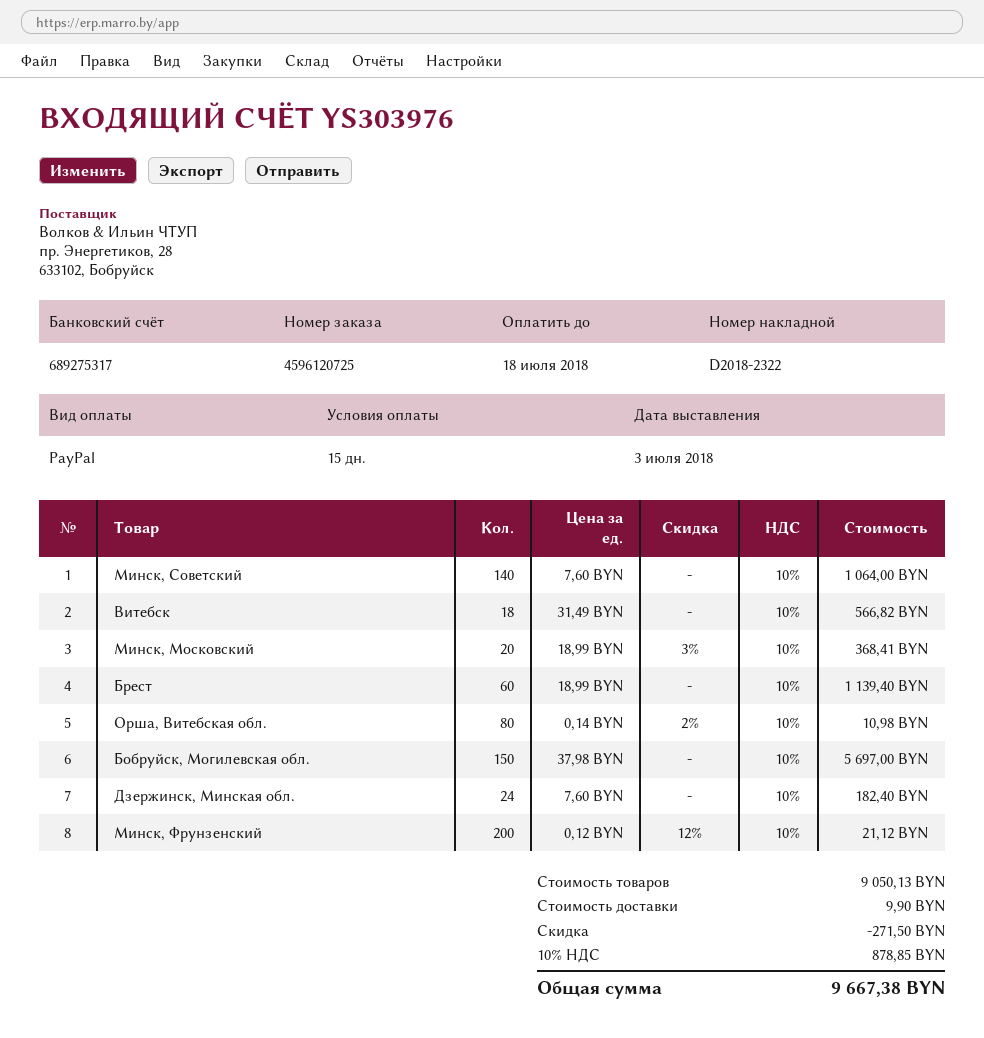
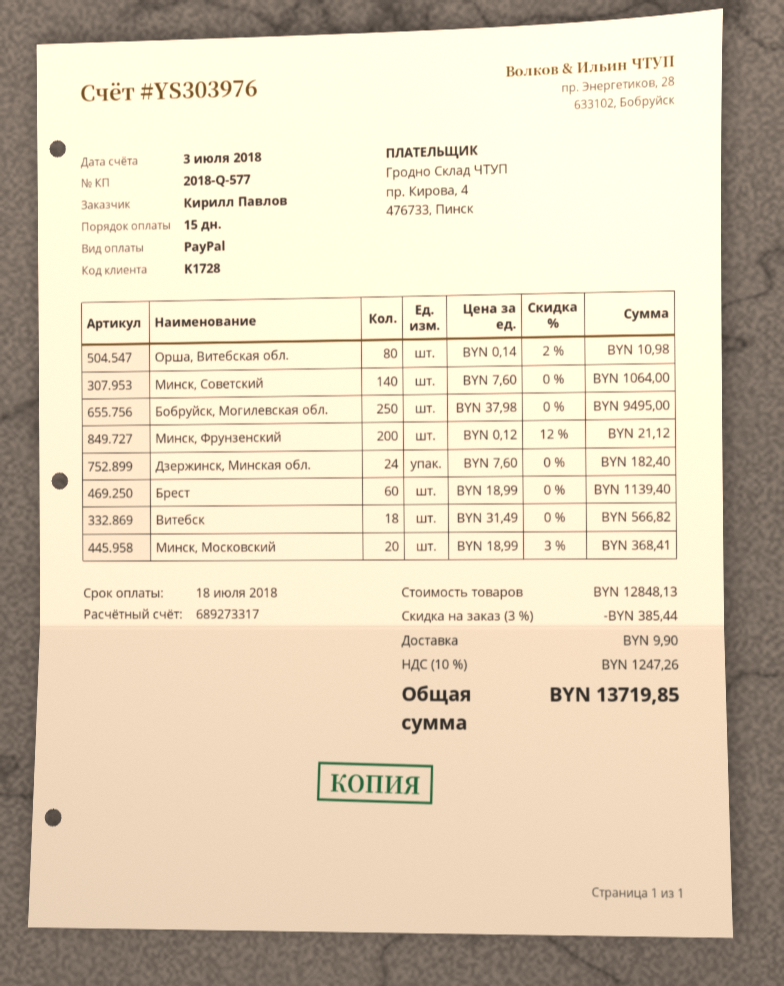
bank account: 689275317 -> 689273317
Бобруйск, Могилевская обл.: 150 x 37.98 = 5697.00 -> 250 x 37.98 = 9495.00
subtotal: 9050.13 -> 12848.13
discount: 271.50 -> 385.44
tax: 10% = 878.85 -> 10% = 1247.26
total: 9667.38 -> 13719.85

